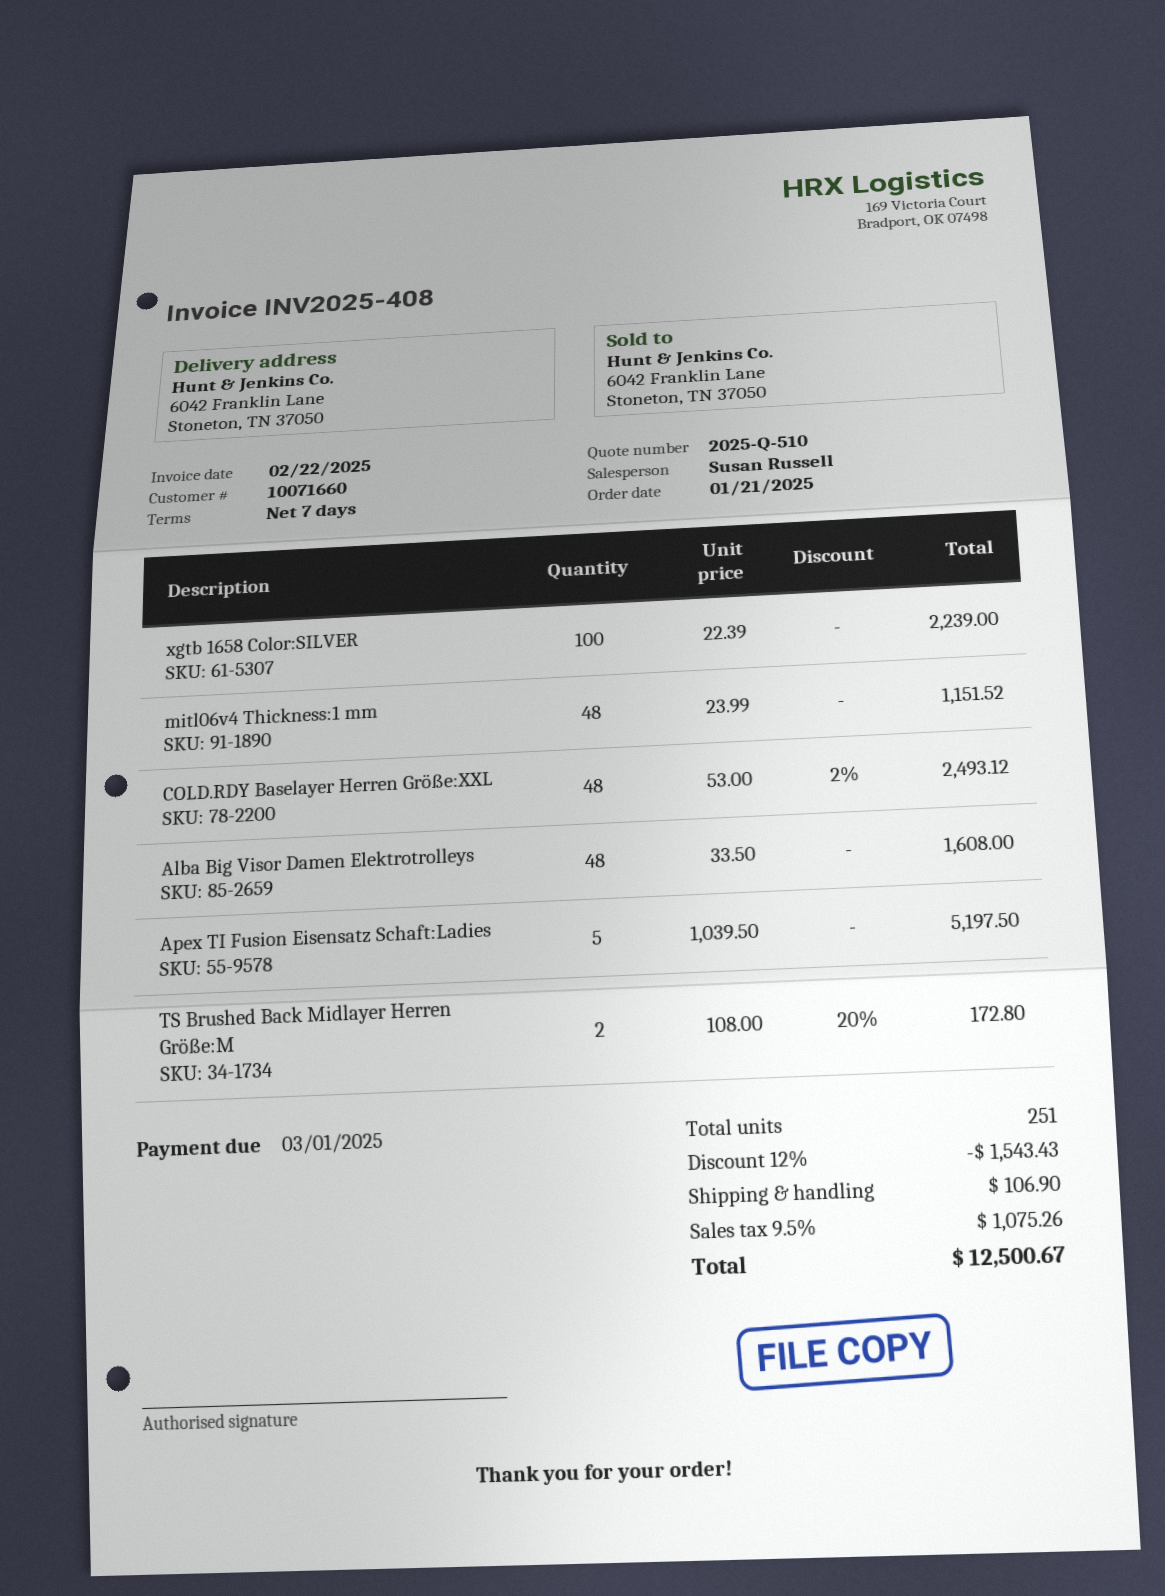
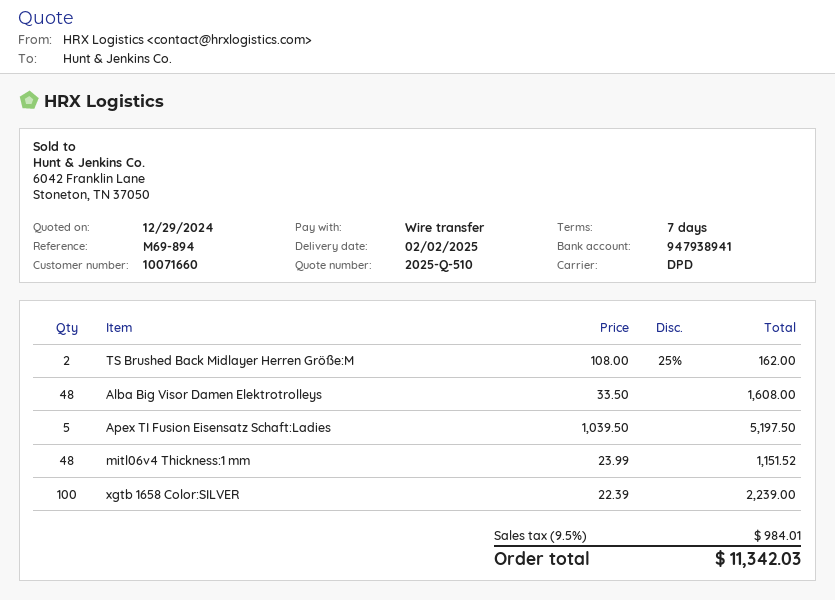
COLD.RDY Baselayer Herren Größe:XXL: 48 x 53.00 - 2% = 2493.12 -> none
TS Brushed Back Midlayer Herren Größe:M: 2 x 108.00 - 20% = 172.80 -> 2 x 108.00 - 25% = 162.00
discount: 12% = 1543.43 -> none
shipping: 106.90 -> none
tax: 9.5% = 1075.26 -> 9.5% = 984.01
total: 12500.67 -> 11342.03

